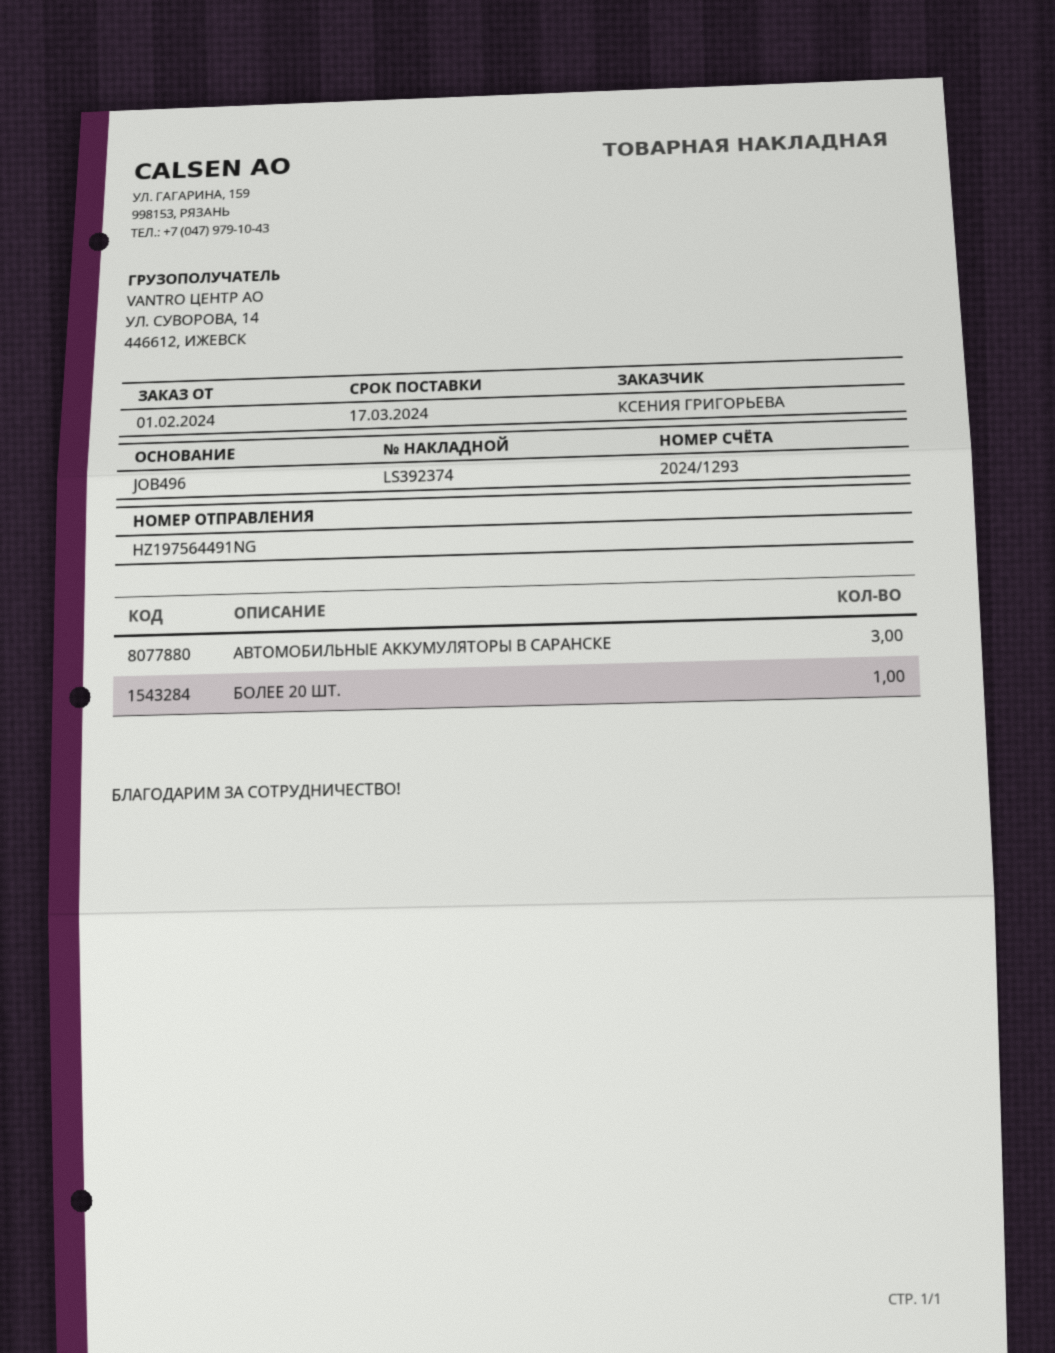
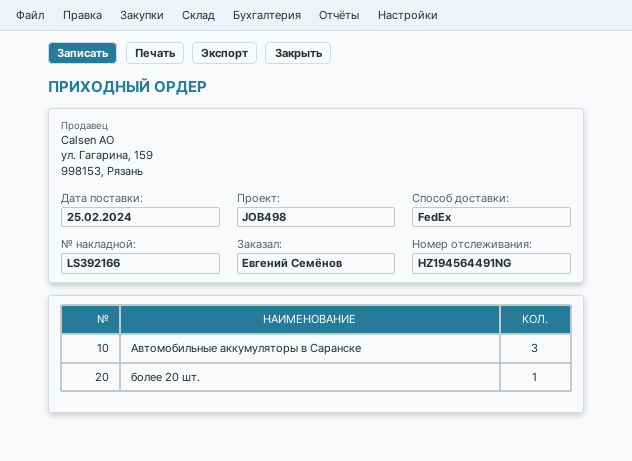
delivery note number: LS392374 -> LS392166
delivery date: 2024-03-17 -> 2024-02-25
reference: JOB496 -> JOB498
ordered by: КСЕНИЯ ГРИГОРЬЕВА -> Евгений Семёнов
tracking number: HZ197564491NG -> HZ194564491NG

